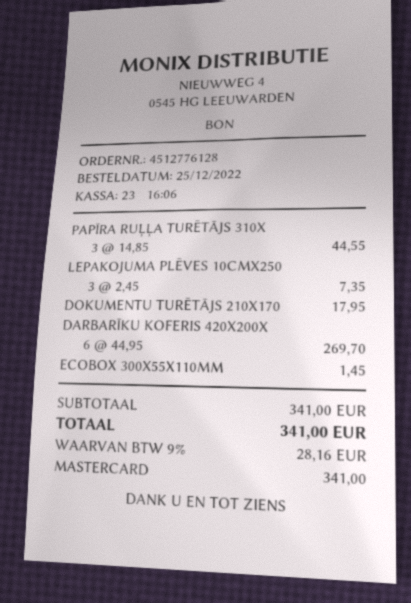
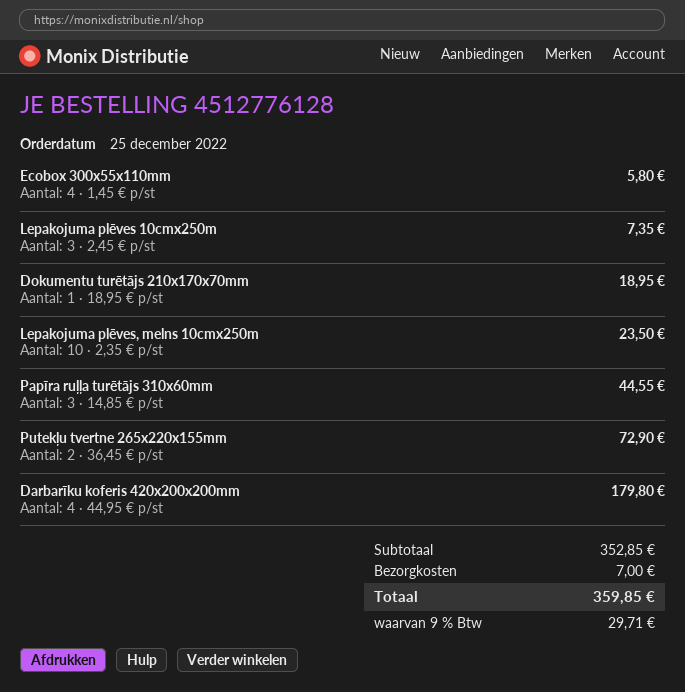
DOKUMENTU TURĒTĀJS 210X170: 1 x 17.95 = 17.95 -> 1 x 18.95 = 18.95
DARBARĪKU KOFERIS 420X200X: 6 x 44.95 = 269.70 -> 4 x 44.95 = 179.80
ECOBOX 300X55X110MM: 1 x 1.45 = 1.45 -> 4 x 1.45 = 5.80
Lepakojuma plēves, melns 10cmx250m: none -> 10 x 2.35 = 23.50
Putekļu tvertne 265x220x155mm: none -> 2 x 36.45 = 72.90
subtotal: 341.00 -> 352.85
shipping: none -> 7.00
tax: 9% = 28.16 -> 9% = 29.71
total: 341.00 -> 359.85

